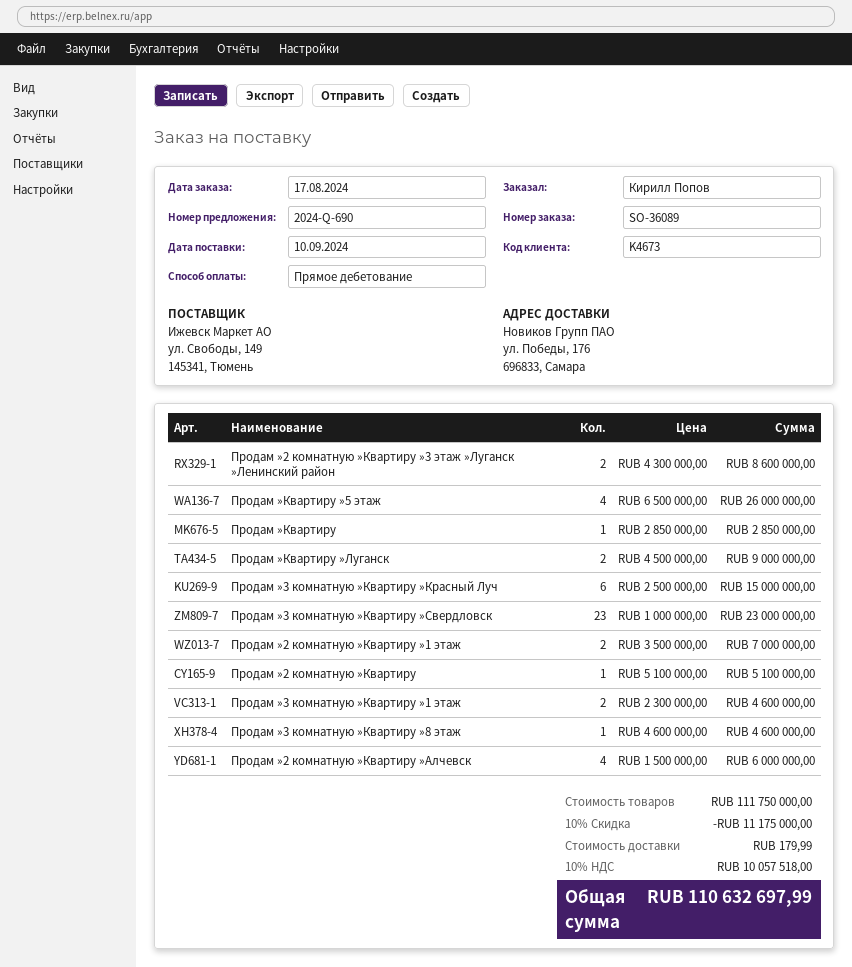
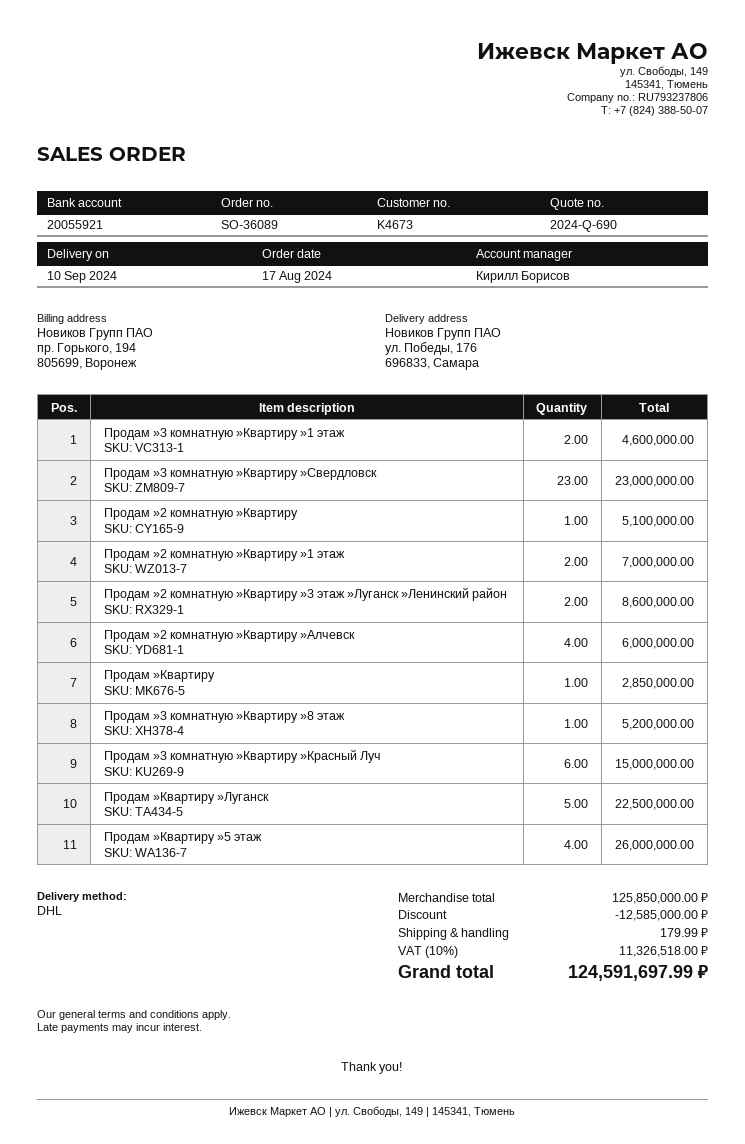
Продам »Квартиру »Луганск: 2 for 9000000.00 -> 5 for 22500000.00
Продам »3 комнатную »Квартиру »8 этаж: 1 for 4600000.00 -> 1 for 5200000.00
subtotal: 111750000.00 -> 125850000.00
discount: 11175000.00 -> 12585000.00
tax: 10% = 10057518.00 -> 10% = 11326518.00
total: 110632697.99 -> 124591697.99

